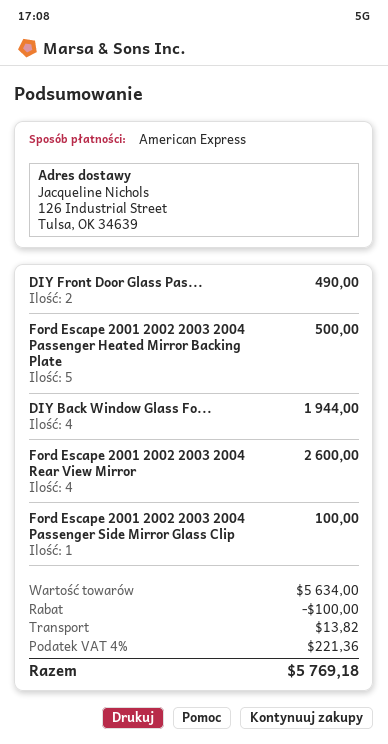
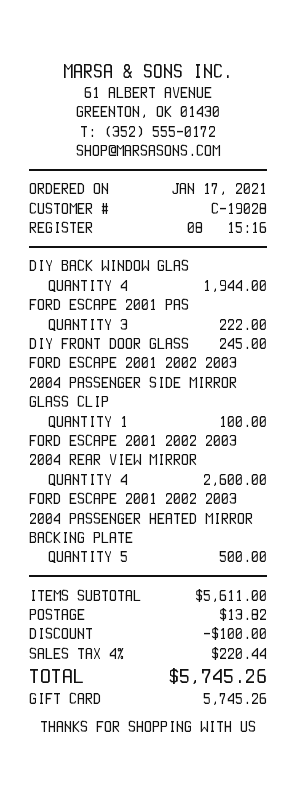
payment method: American Express -> gift card
DIY Front Door Glass Pas...: 2 for 490.00 -> 1 for 245.00
FORD ESCAPE 2001 PAS: none -> 3 for 222.00
subtotal: 5634.00 -> 5611.00
tax: 4% = 221.36 -> 4% = 220.44
total: 5769.18 -> 5745.26

